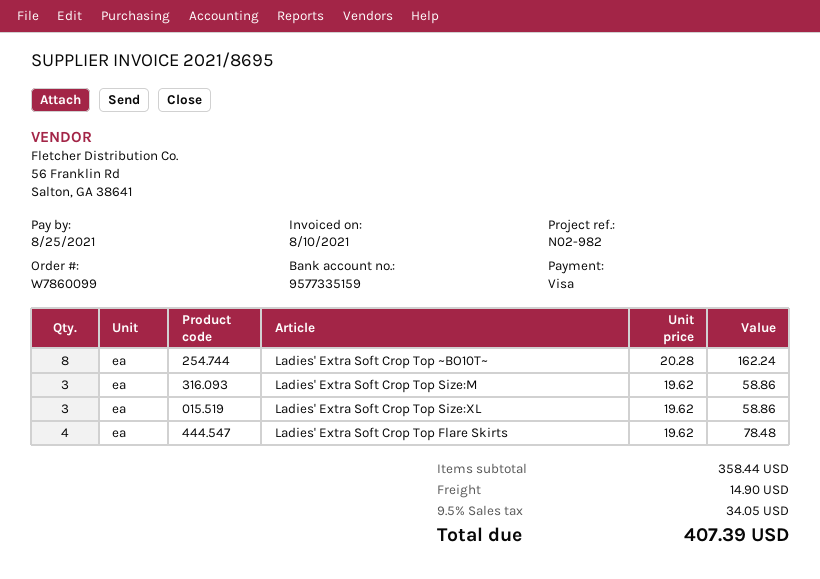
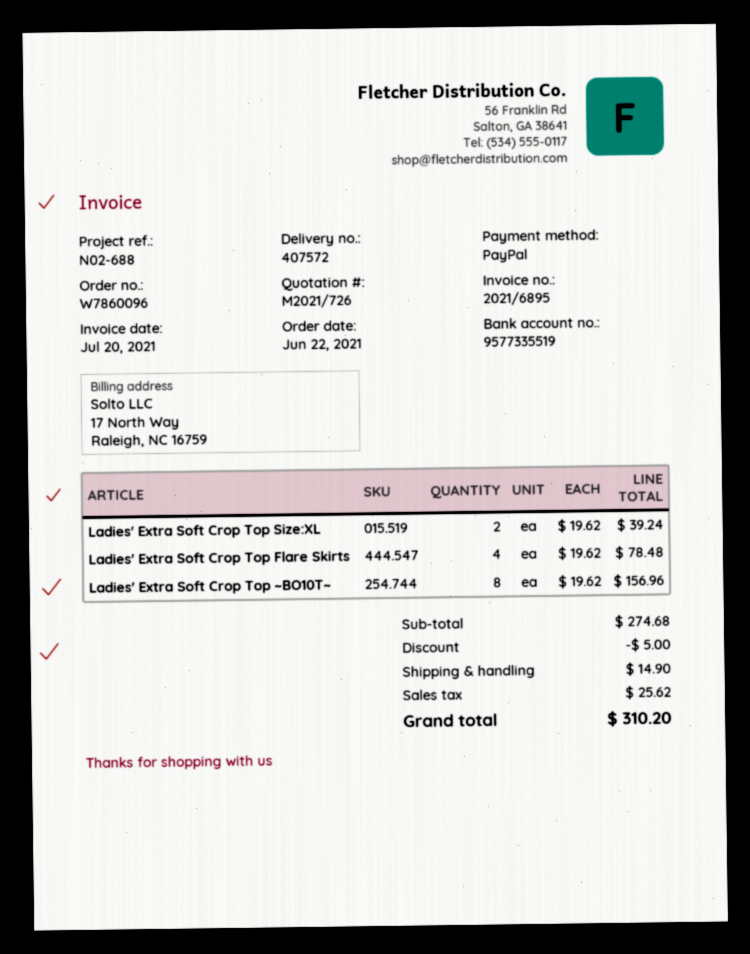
order number: W7860099 -> W7860096
invoice number: 2021/8695 -> 2021/6895
invoice date: 2021-08-10 -> 2021-07-20
reference: N02-982 -> N02-688
payment method: Visa -> PayPal
bank account: 9577335159 -> 9577335519
Ladies' Extra Soft Crop Top ~BO10T~: 8 x 20.28 = 162.24 -> 8 x 19.62 = 156.96
Ladies' Extra Soft Crop Top Size:M: 3 x 19.62 = 58.86 -> none
Ladies' Extra Soft Crop Top Size:XL: 3 x 19.62 = 58.86 -> 2 x 19.62 = 39.24
subtotal: 358.44 -> 274.68
discount: none -> 5.00
tax: 34.05 -> 25.62
total: 407.39 -> 310.20

